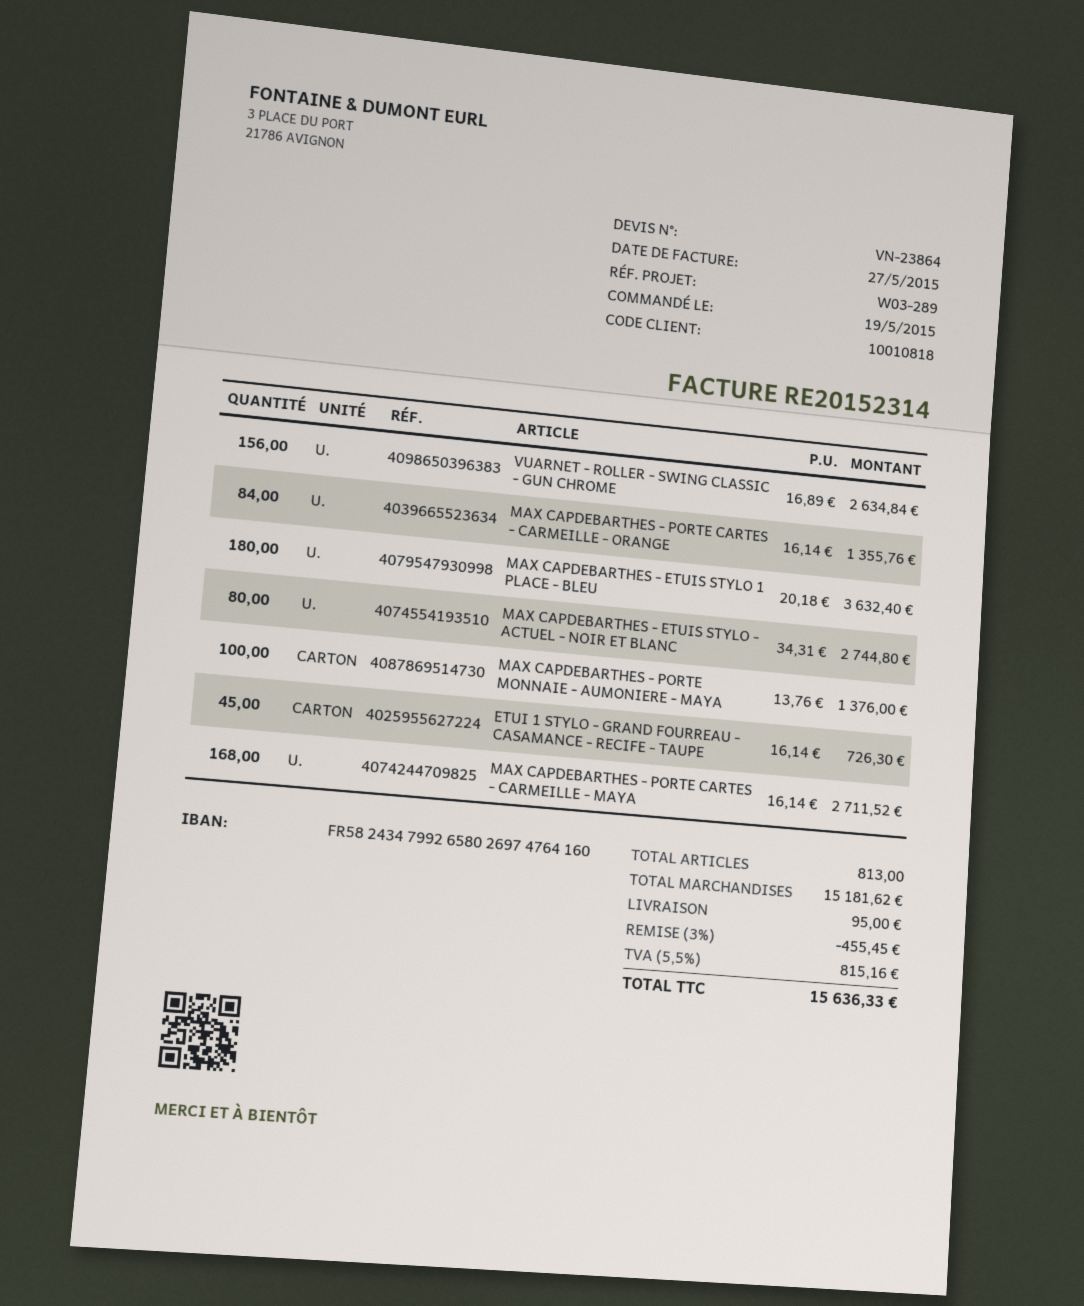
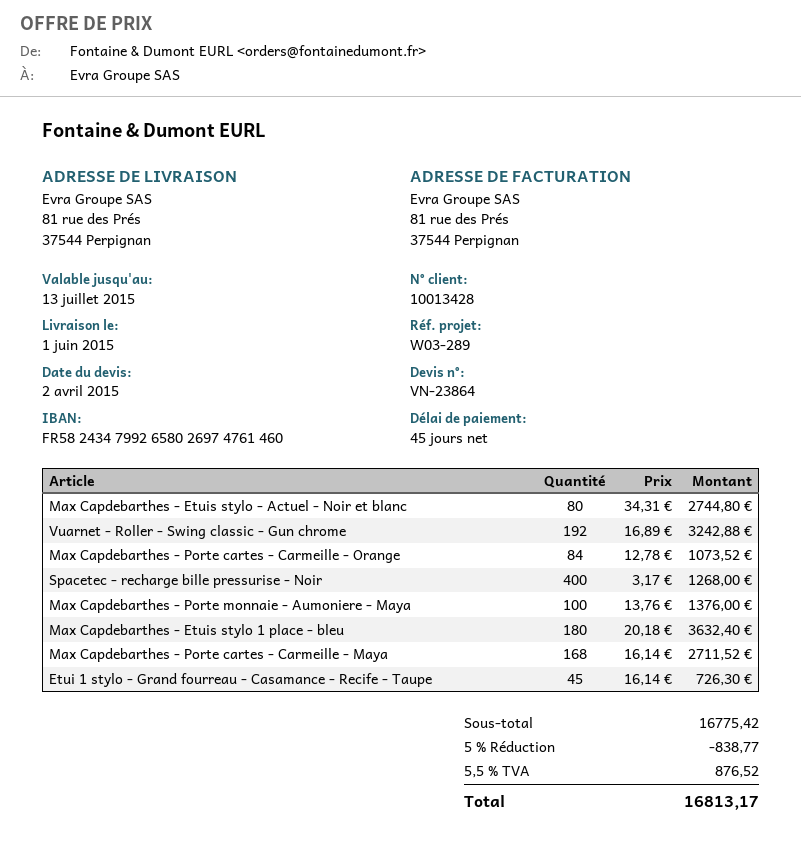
customer number: 10010818 -> 10013428
bank account: FR5824347992658026974764160 -> FR5824347992658026974761460
VUARNET - ROLLER - SWING CLASSIC - GUN CHROME: 156 x 16.89 = 2634.84 -> 192 x 16.89 = 3242.88
MAX CAPDEBARTHES - PORTE CARTES - CARMEILLE - ORANGE: 84 x 16.14 = 1355.76 -> 84 x 12.78 = 1073.52
Spacetec - recharge bille pressurise - Noir: none -> 400 x 3.17 = 1268.00
subtotal: 15181.62 -> 16775.42
discount: 3% = 455.45 -> 5% = 838.77
shipping: 95.00 -> none
tax: 5.5% = 815.16 -> 5.5% = 876.52
total: 15636.33 -> 16813.17

